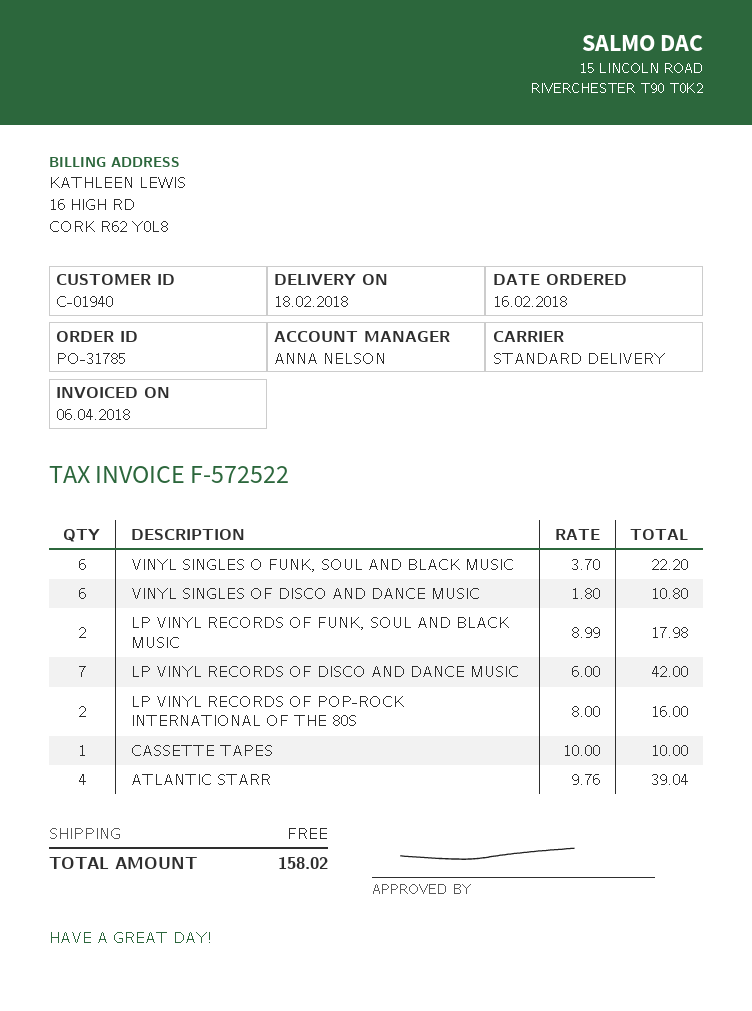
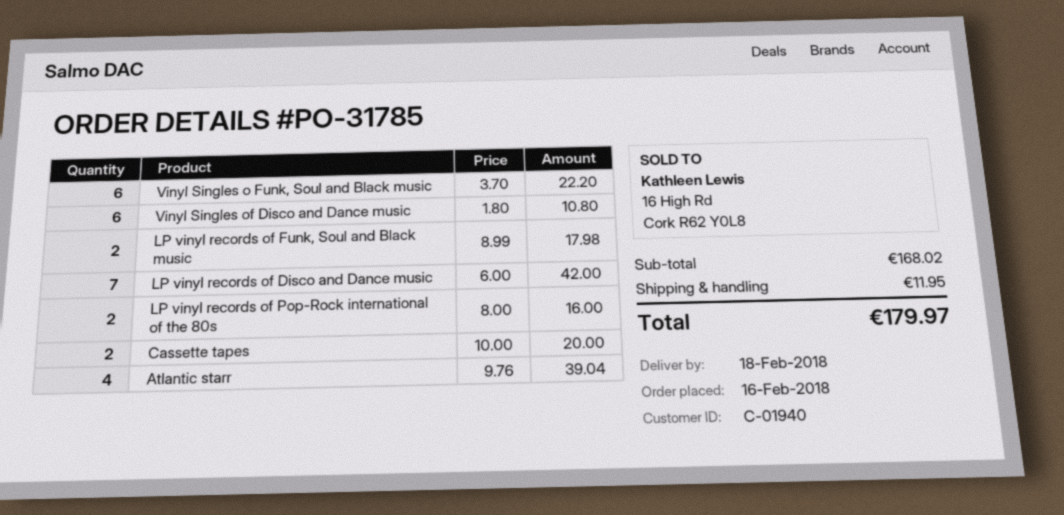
CASSETTE TAPES: 1 x 10.00 = 10.00 -> 2 x 10.00 = 20.00
shipping: 0.00 -> 11.95
total: 158.02 -> 179.97

